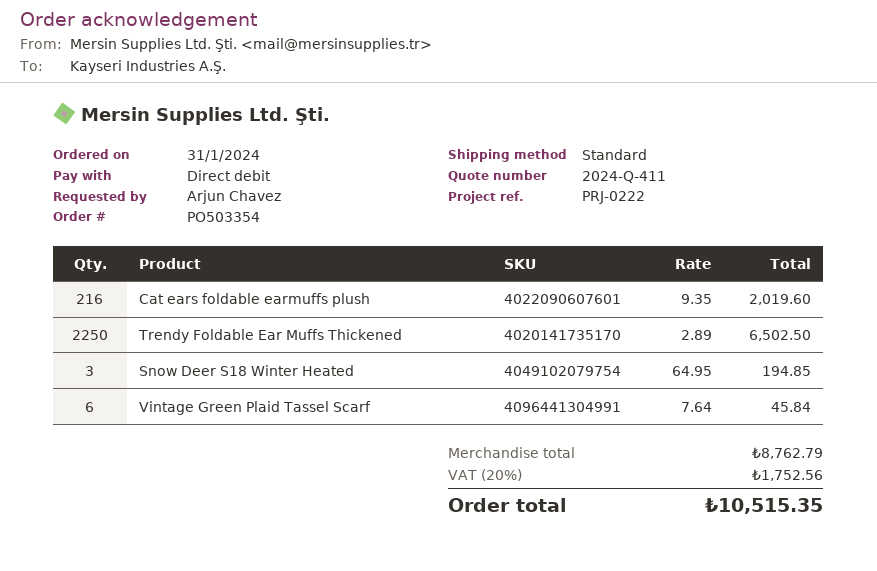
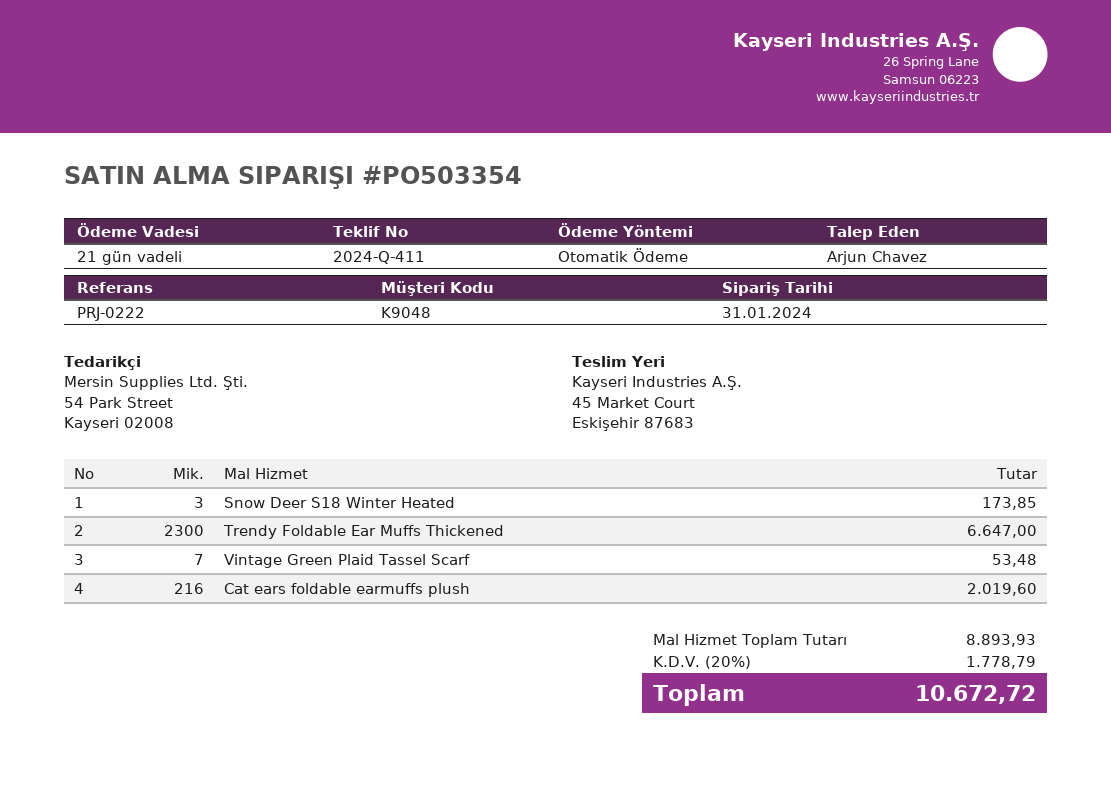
Trendy Foldable Ear Muffs Thickened: 2250 for 6502.50 -> 2300 for 6647.00
Snow Deer S18 Winter Heated: 3 for 194.85 -> 3 for 173.85
Vintage Green Plaid Tassel Scarf: 6 for 45.84 -> 7 for 53.48
subtotal: 8762.79 -> 8893.93
tax: 20% = 1752.56 -> 20% = 1778.79
total: 10515.35 -> 10672.72

